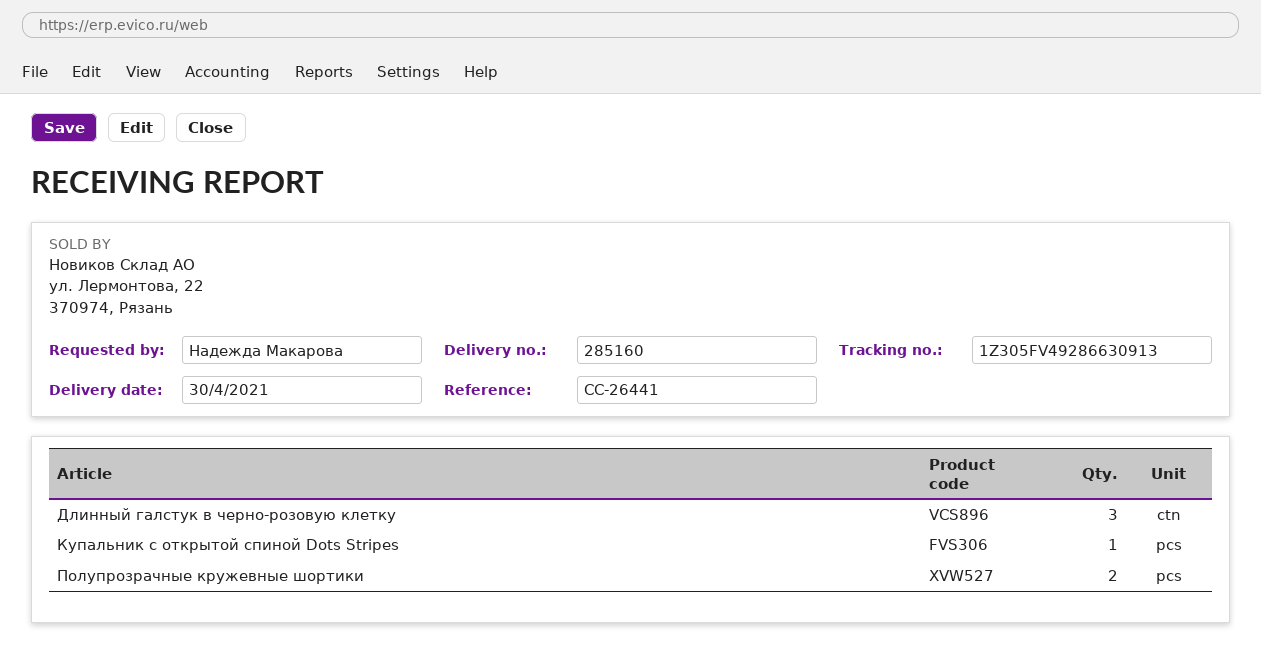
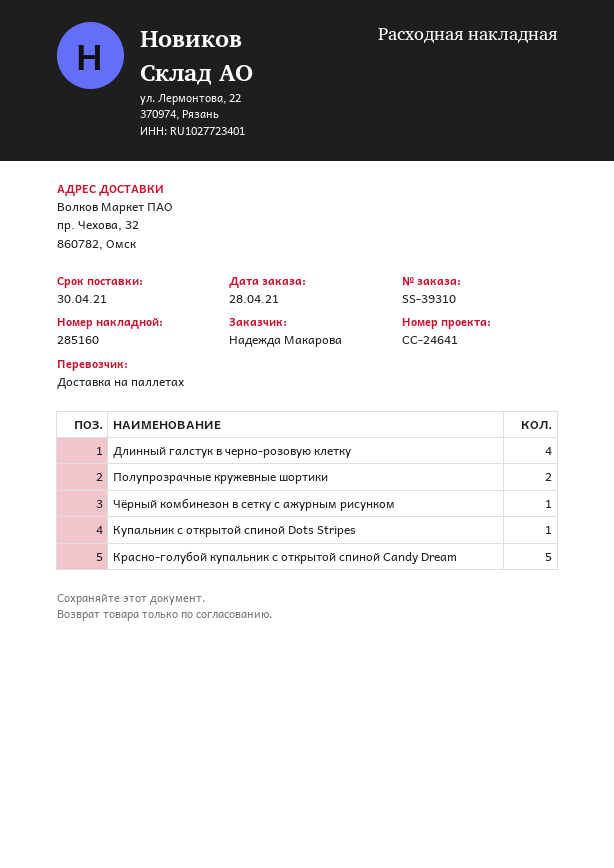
reference: CC-26441 -> CC-24641
Длинный галстук в черно-розовую клетку: 3 -> 4
Чёрный комбинезон в сетку с ажурным рисунком: none -> 1
Красно-голубой купальник с открытой спиной Candy Dream: none -> 5

